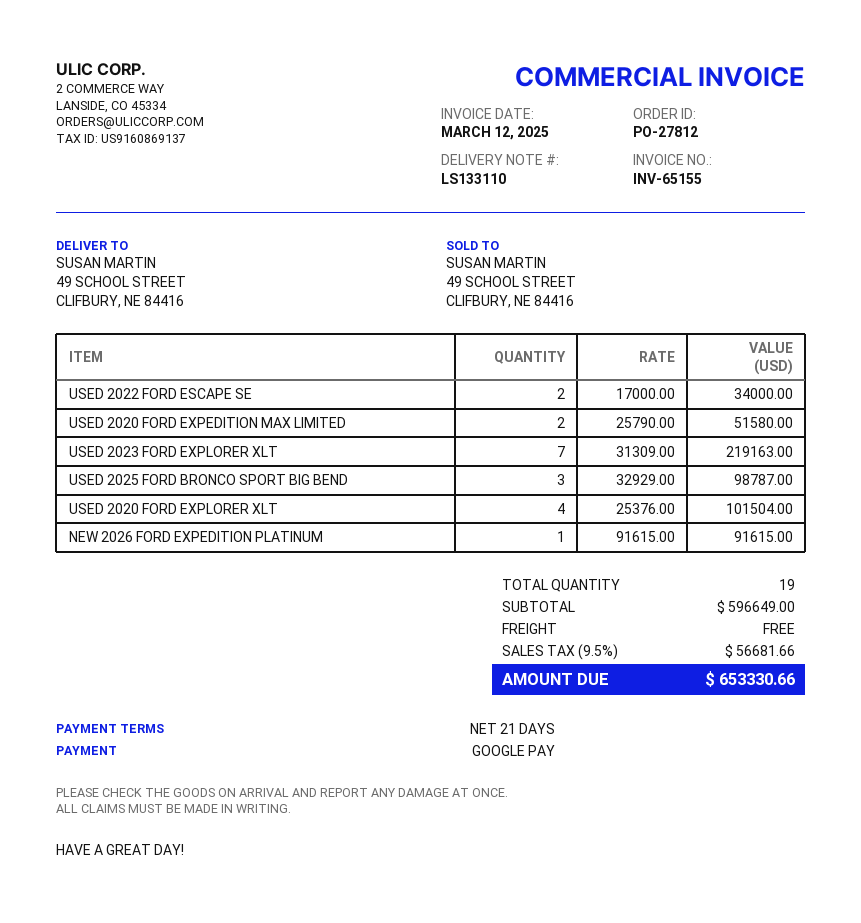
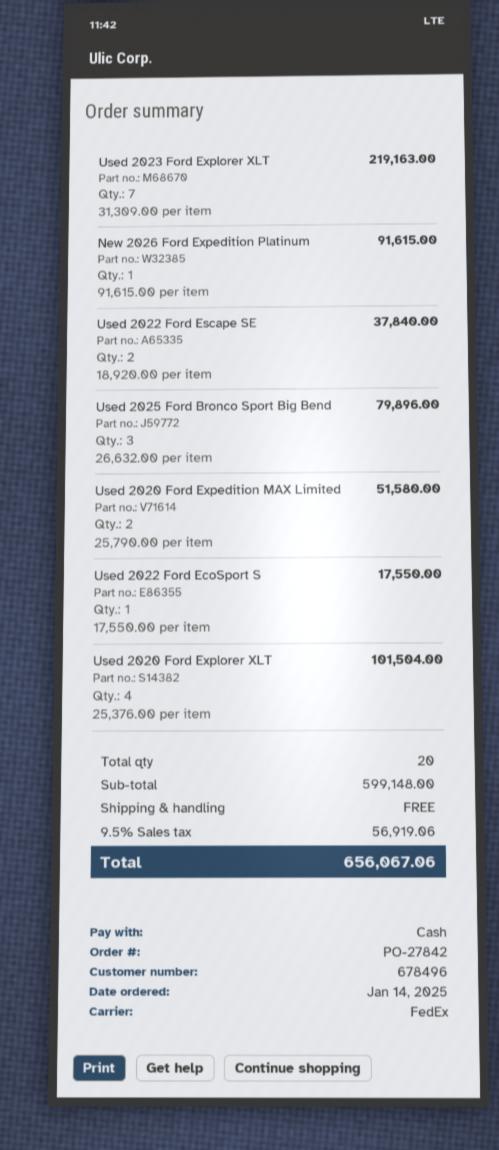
order number: PO-27812 -> PO-27842
payment method: Google Pay -> cash
USED 2022 FORD ESCAPE SE: 2 x 17000.00 = 34000.00 -> 2 x 18920.00 = 37840.00
USED 2025 FORD BRONCO SPORT BIG BEND: 3 x 32929.00 = 98787.00 -> 3 x 26632.00 = 79896.00
Used 2022 Ford EcoSport S: none -> 1 x 17550.00 = 17550.00
total quantity: 19 -> 20
subtotal: 596649.00 -> 599148.00
tax: 9.5% = 56681.66 -> 9.5% = 56919.06
total: 653330.66 -> 656067.06

